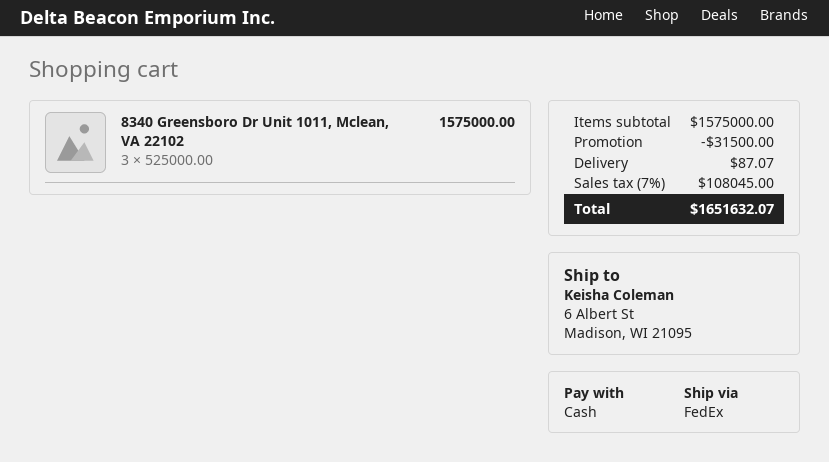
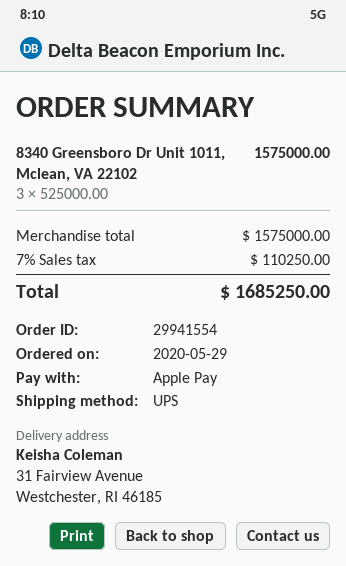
payment method: cash -> Apple Pay
shipping method: FedEx -> UPS
ship to: 6 Albert St, Madison, WI 21095 -> 31 Fairview Avenue, Westchester, RI 46185
discount: 31500.00 -> none
shipping: 87.07 -> none
tax: 7% = 108045.00 -> 7% = 110250.00
total: 1651632.07 -> 1685250.00

